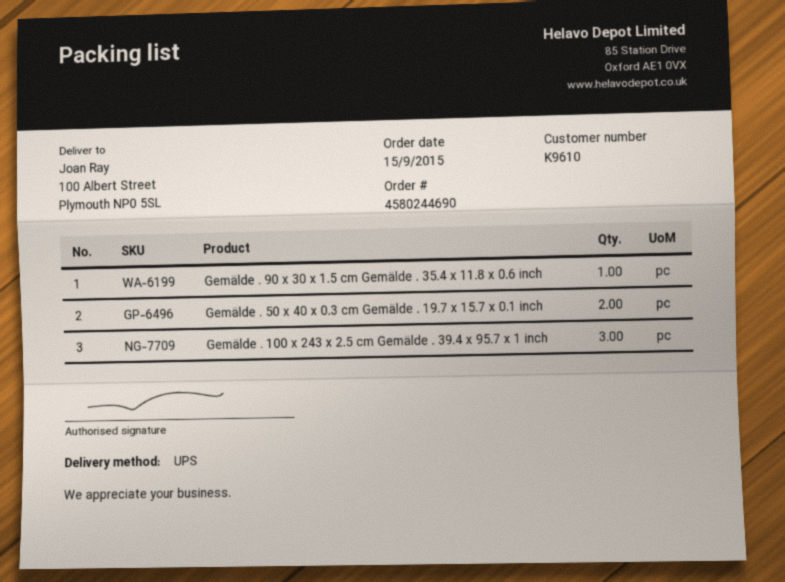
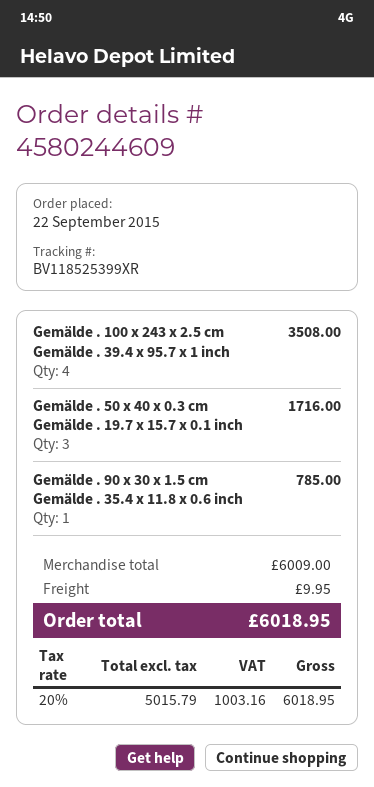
order number: 4580244690 -> 4580244609
order date: 2015-09-15 -> 2015-09-22
Gemälde . 50 x 40 x 0.3 cm Gemälde . 19.7 x 15.7 x 0.1 inch: 2 -> 3
Gemälde . 100 x 243 x 2.5 cm Gemälde . 39.4 x 95.7 x 1 inch: 3 -> 4

